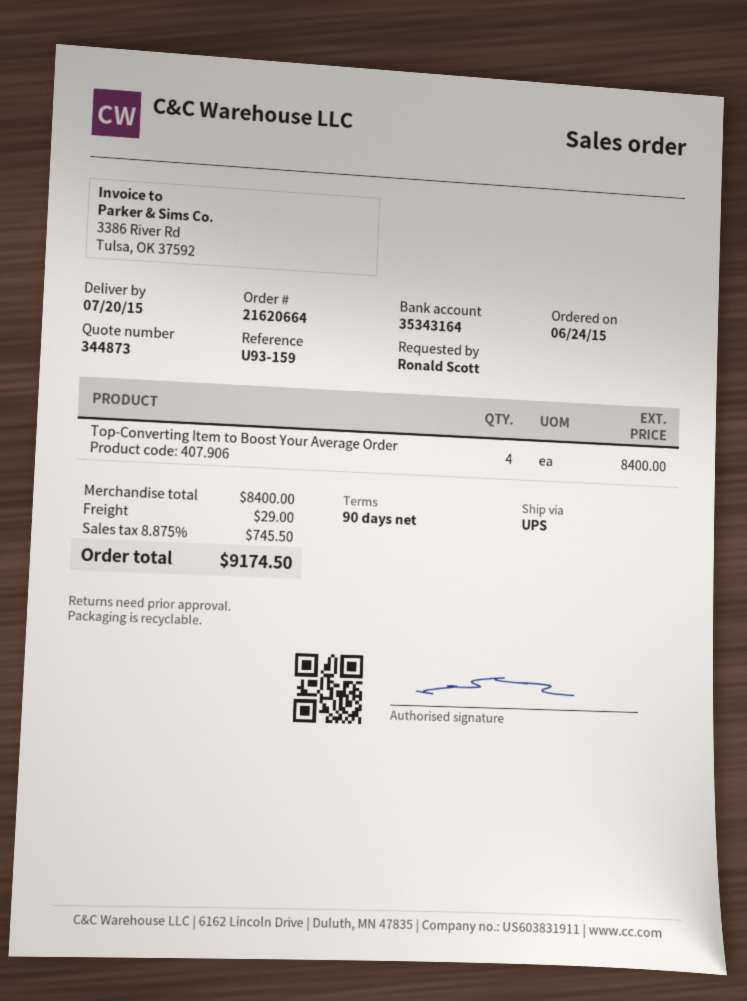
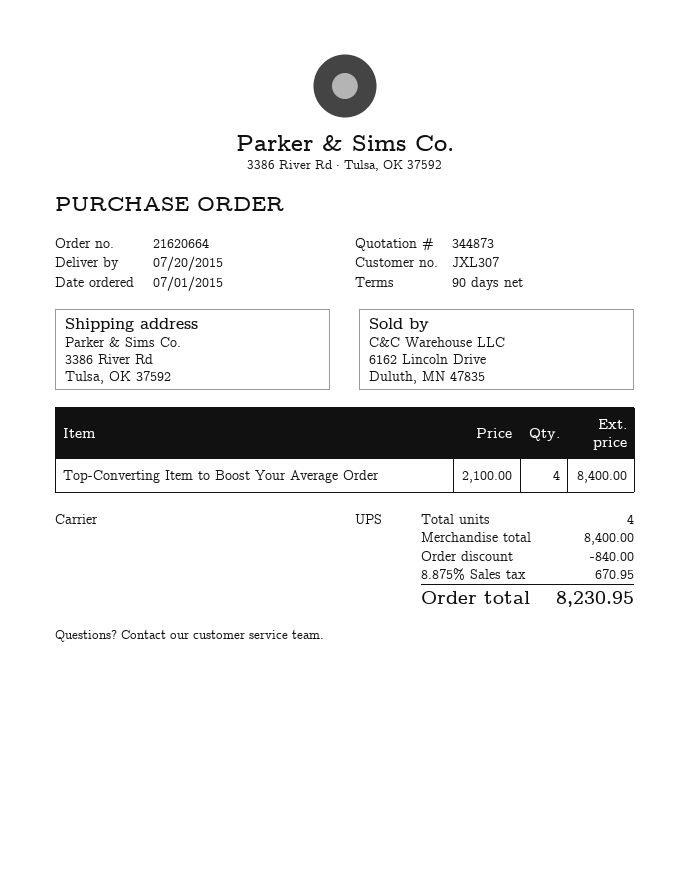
order date: 2015-06-24 -> 2015-07-01
discount: none -> 840.00
shipping: 29.00 -> none
tax: 8.875% = 745.50 -> 8.875% = 670.95
total: 9174.50 -> 8230.95

